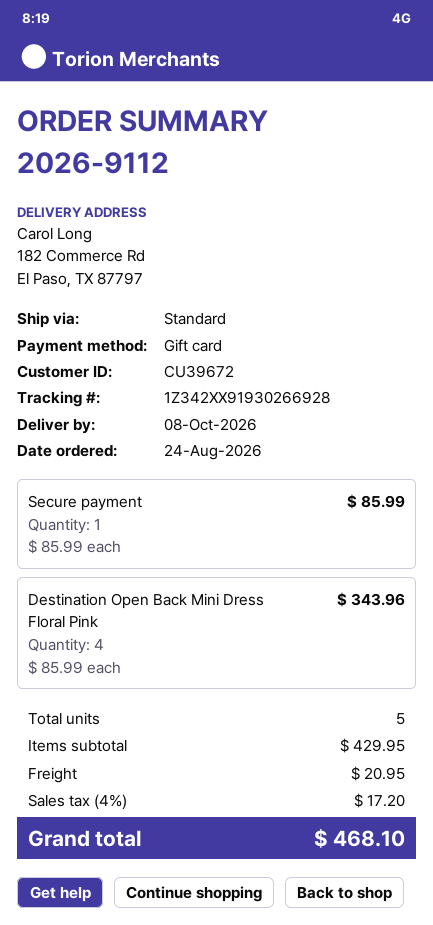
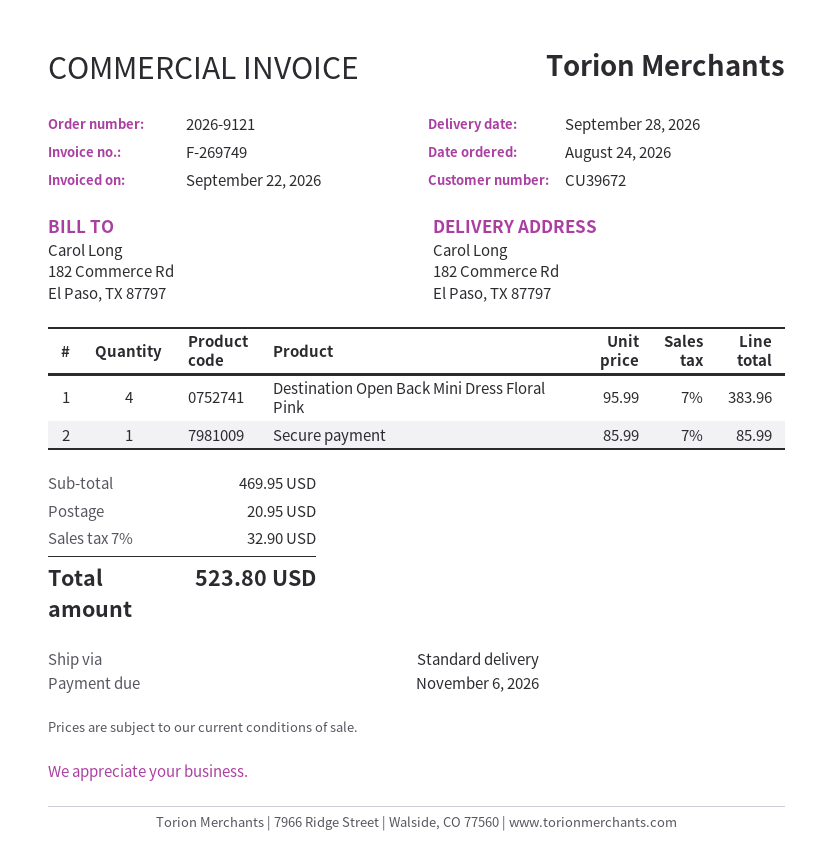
order number: 2026-9112 -> 2026-9121
delivery date: 2026-10-08 -> 2026-09-28
Destination Open Back Mini Dress Floral Pink: 4 x 85.99 = 343.96 -> 4 x 95.99 = 383.96
subtotal: 429.95 -> 469.95
tax: 4% = 17.20 -> 7% = 32.90
total: 468.10 -> 523.80

